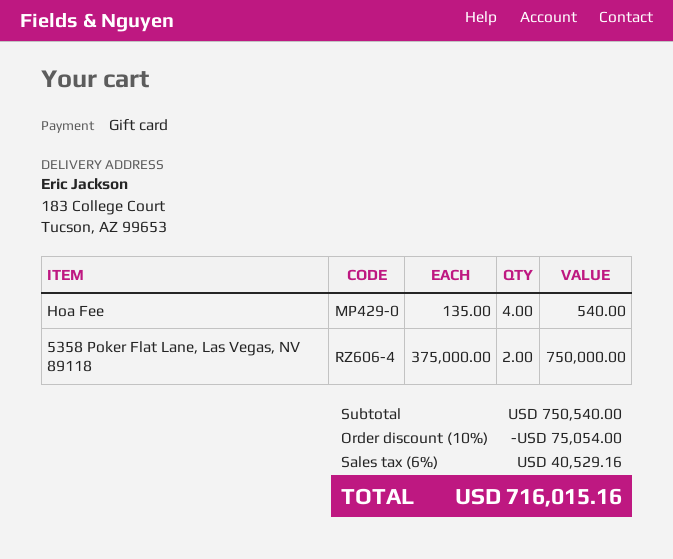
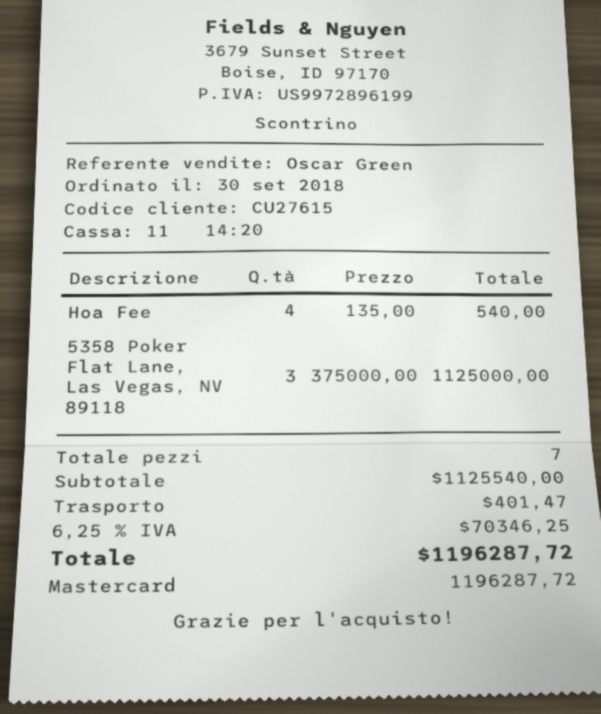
payment method: gift card -> Mastercard
5358 Poker Flat Lane, Las Vegas, NV 89118: 2 x 375000.00 = 750000.00 -> 3 x 375000.00 = 1125000.00
subtotal: 750540.00 -> 1125540.00
discount: 10% = 75054.00 -> none
shipping: none -> 401.47
tax: 6% = 40529.16 -> 6.25% = 70346.25
total: 716015.16 -> 1196287.72

